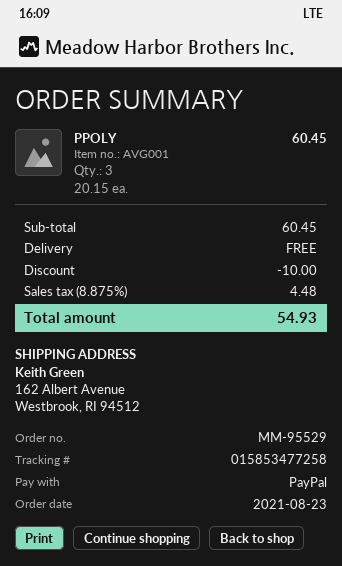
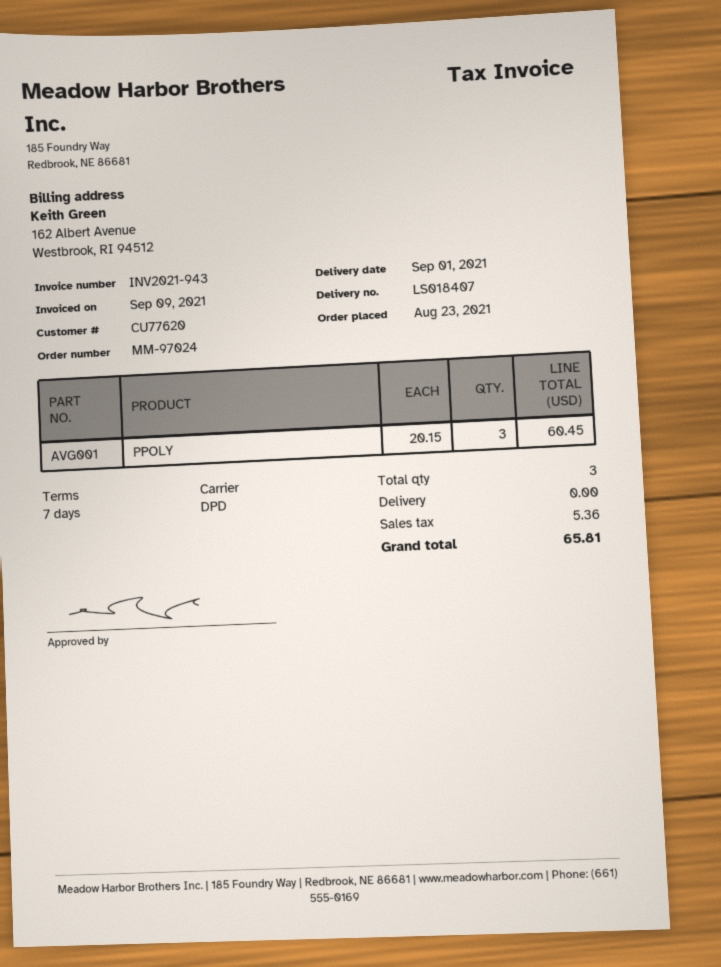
order number: MM-95529 -> MM-97024
discount: 10.00 -> none
tax: 4.48 -> 5.36
total: 54.93 -> 65.81

